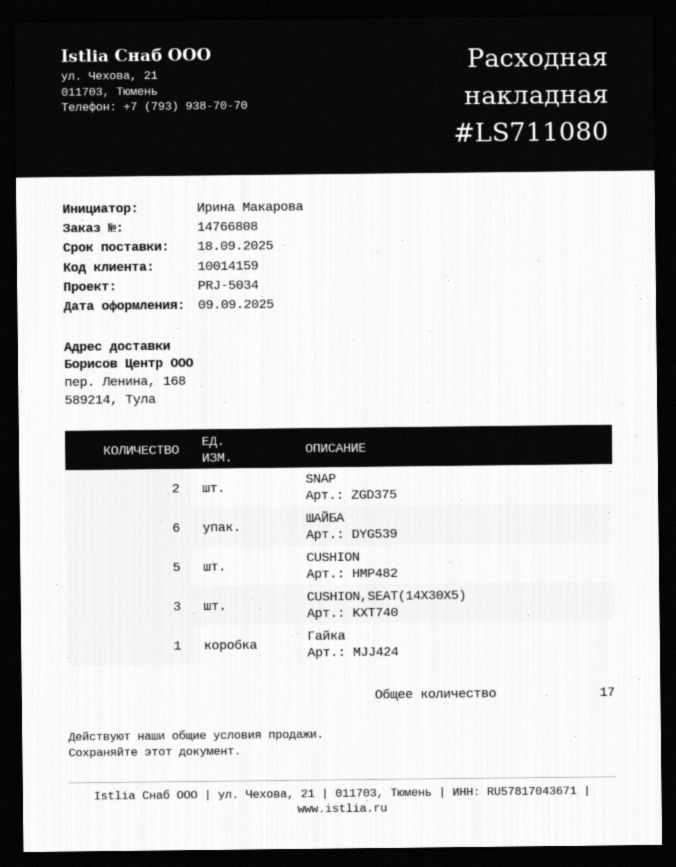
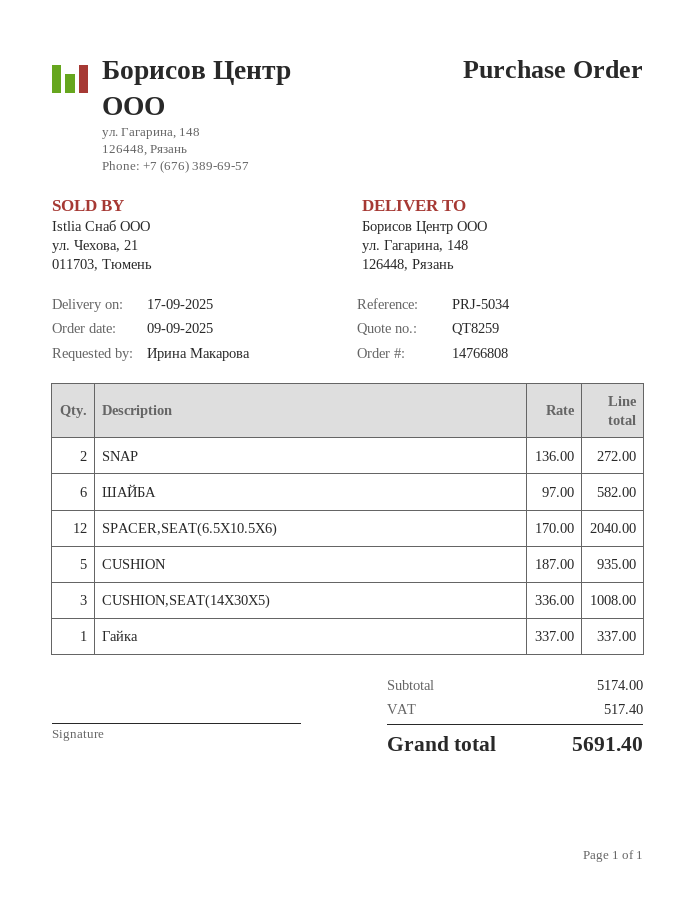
delivery date: 2025-09-18 -> 2025-09-17
ship to: пер. Ленина, 168, 589214, Тула -> ул. Гагарина, 148, 126448, Рязань
SPACER,SEAT(6.5X10.5X6): none -> 12

